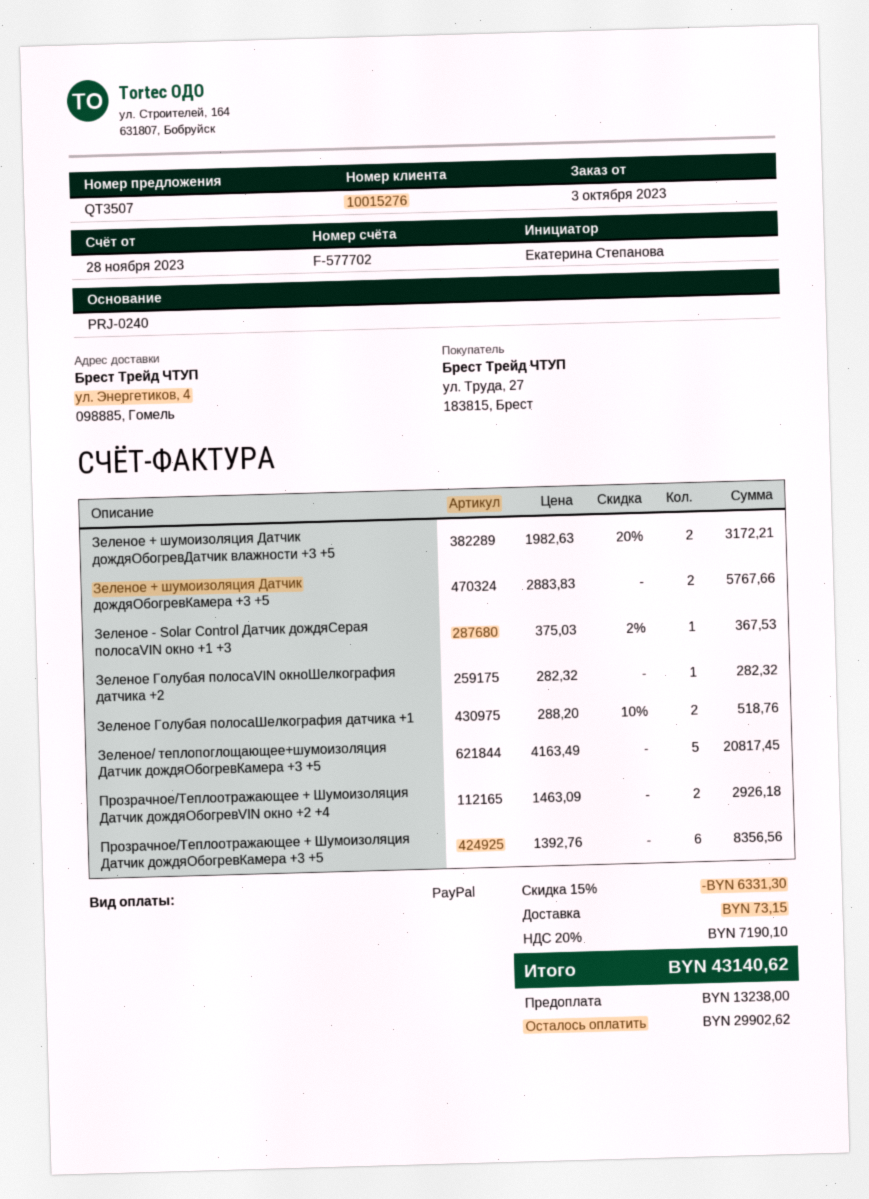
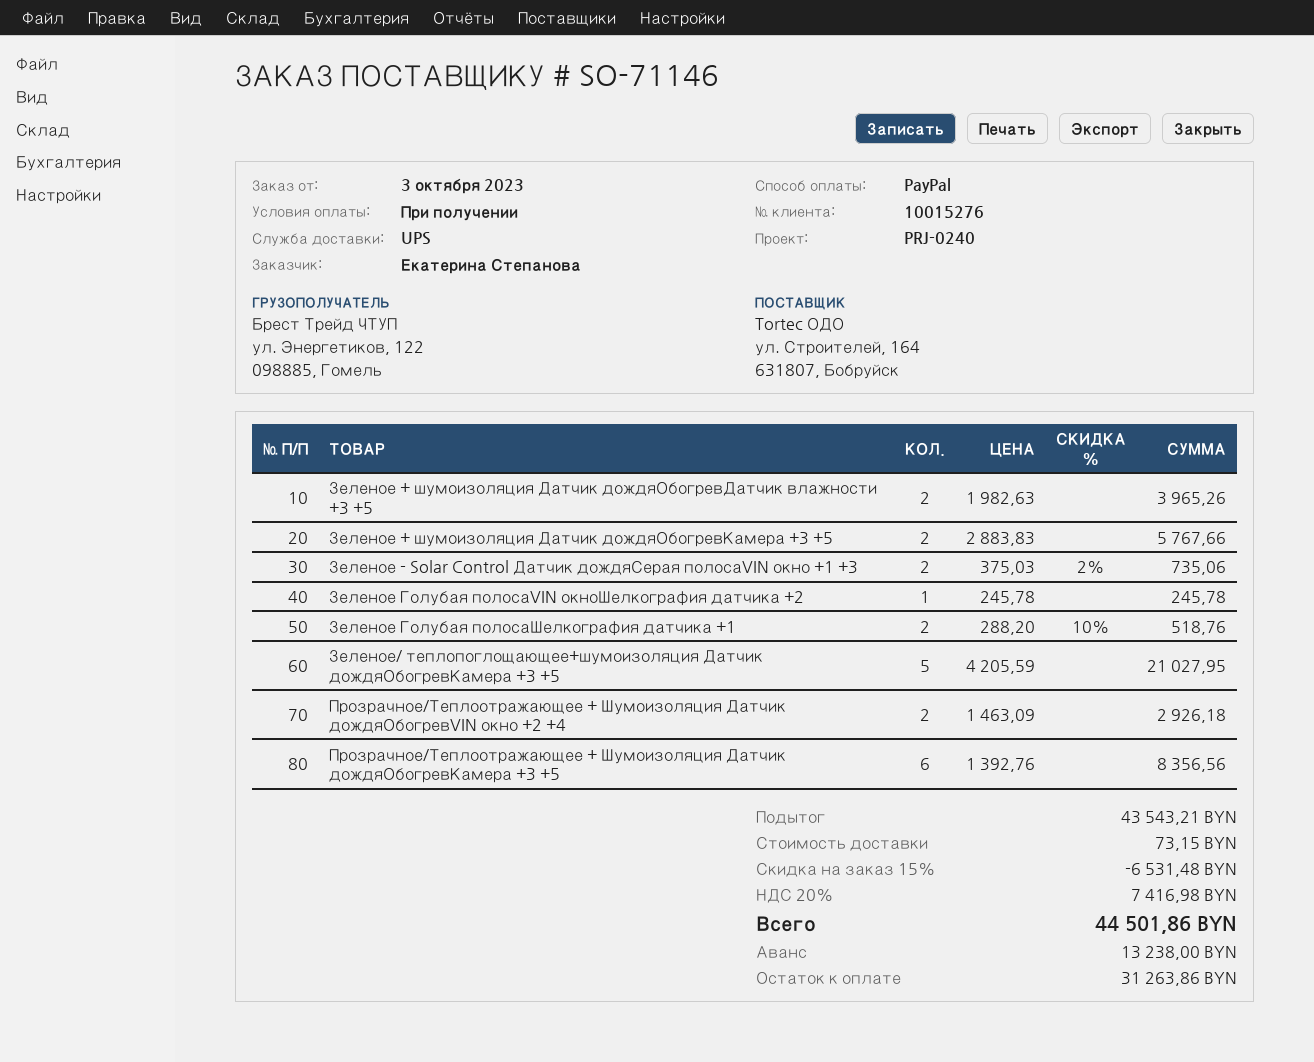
ship to: ул. Энергетиков, 4, 098885, Гомель -> ул. Энергетиков, 122, 098885, Гомель
Зеленое + шумоизоляция Датчик дождяОбогревДатчик влажности +3 +5: 2 x 1982.63 - 20% = 3172.21 -> 2 x 1982.63 = 3965.26
Зеленое - Solar Control Датчик дождяСерая полосаVIN окно +1 +3: 1 x 375.03 - 2% = 367.53 -> 2 x 375.03 - 2% = 735.06
Зеленое Голубая полосаVIN окноШелкография датчика +2: 1 x 282.32 = 282.32 -> 1 x 245.78 = 245.78
Зеленое/ теплопоглощающее+шумоизоляция Датчик дождяОбогревКамера +3 +5: 5 x 4163.49 = 20817.45 -> 5 x 4205.59 = 21027.95
discount: 15% = 6331.30 -> 15% = 6531.48
tax: 20% = 7190.10 -> 20% = 7416.98
total: 43140.62 -> 44501.86
balance: 29902.62 -> 31263.86

